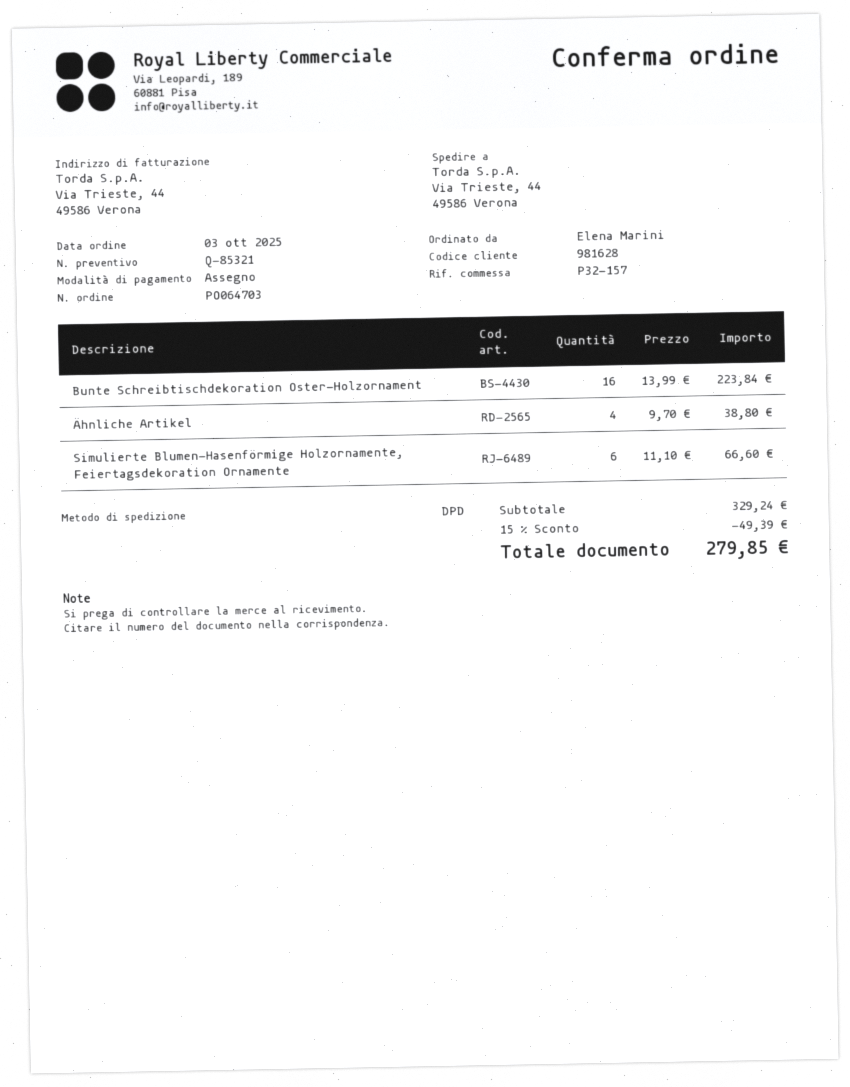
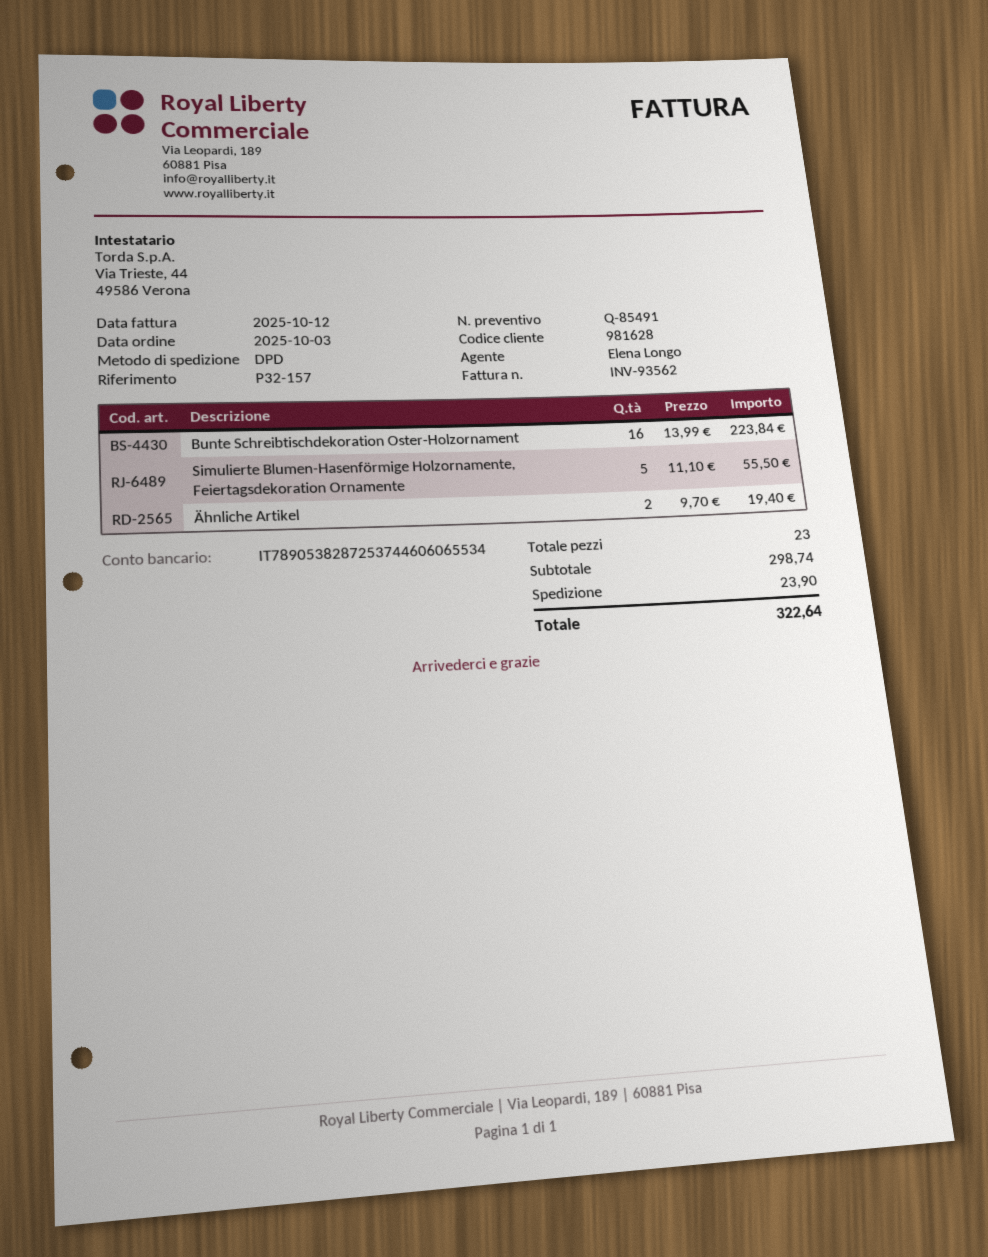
quote number: Q-85321 -> Q-85491
Ähnliche Artikel: 4 x 9.70 = 38.80 -> 2 x 9.70 = 19.40
Simulierte Blumen-Hasenförmige Holzornamente, Feiertagsdekoration Ornamente: 6 x 11.10 = 66.60 -> 5 x 11.10 = 55.50
subtotal: 329.24 -> 298.74
discount: 15% = 49.39 -> none
shipping: none -> 23.90
total: 279.85 -> 322.64

